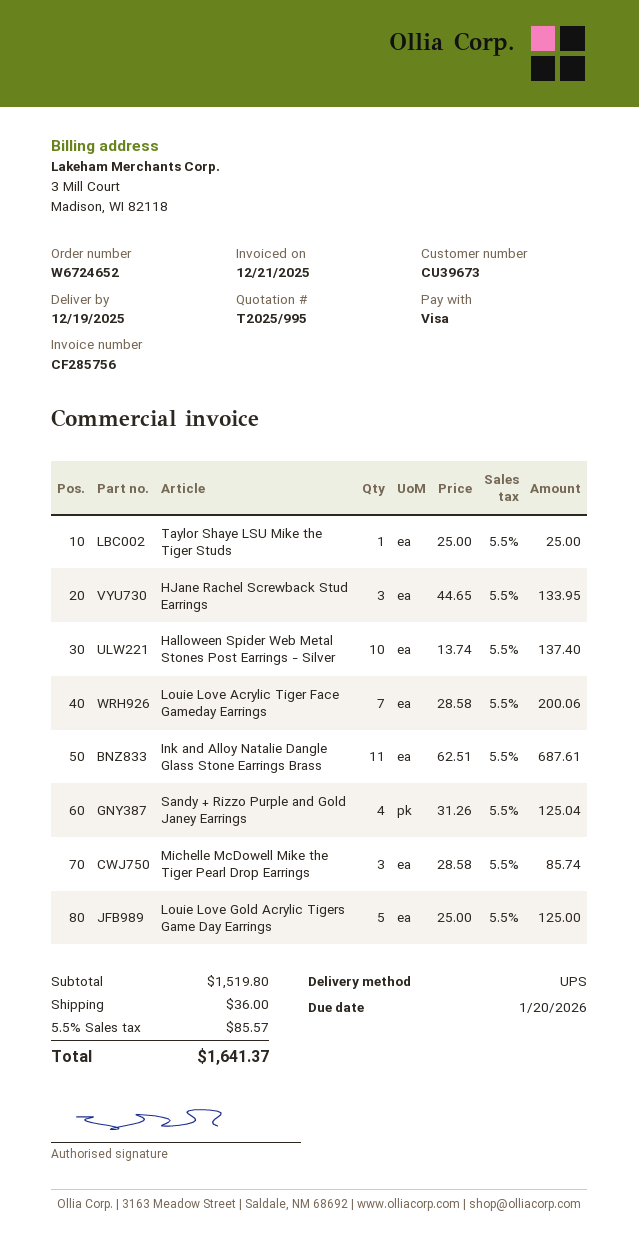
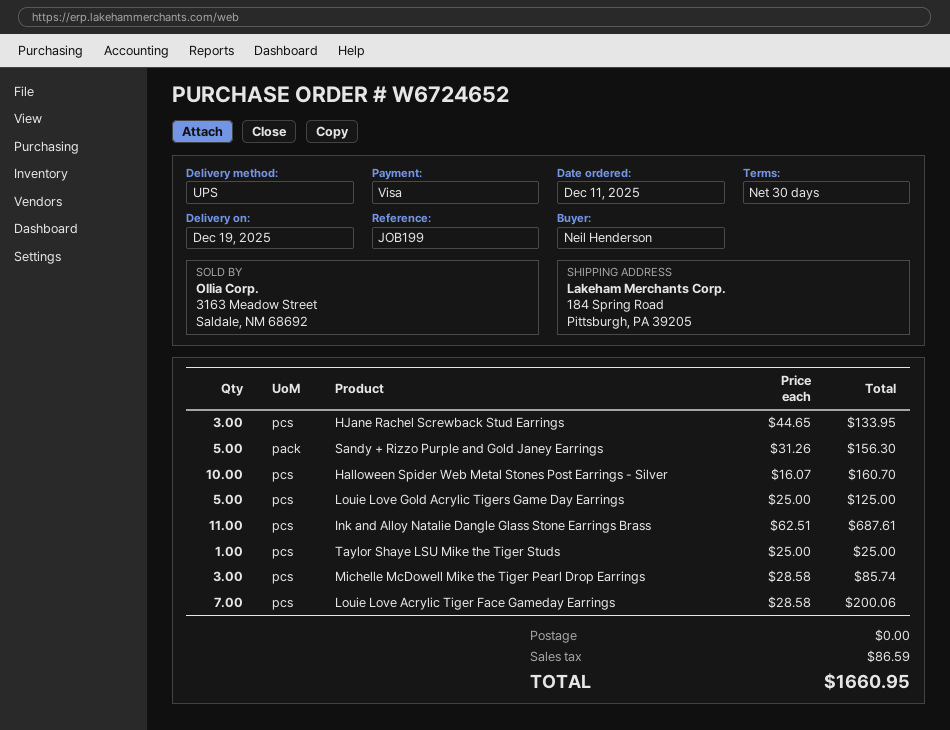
Halloween Spider Web Metal Stones Post Earrings - Silver: 10 x 13.74 = 137.40 -> 10 x 16.07 = 160.70
Sandy + Rizzo Purple and Gold Janey Earrings: 4 x 31.26 = 125.04 -> 5 x 31.26 = 156.30
shipping: 36.00 -> 0.00
tax: 85.57 -> 86.59
total: 1641.37 -> 1660.95

